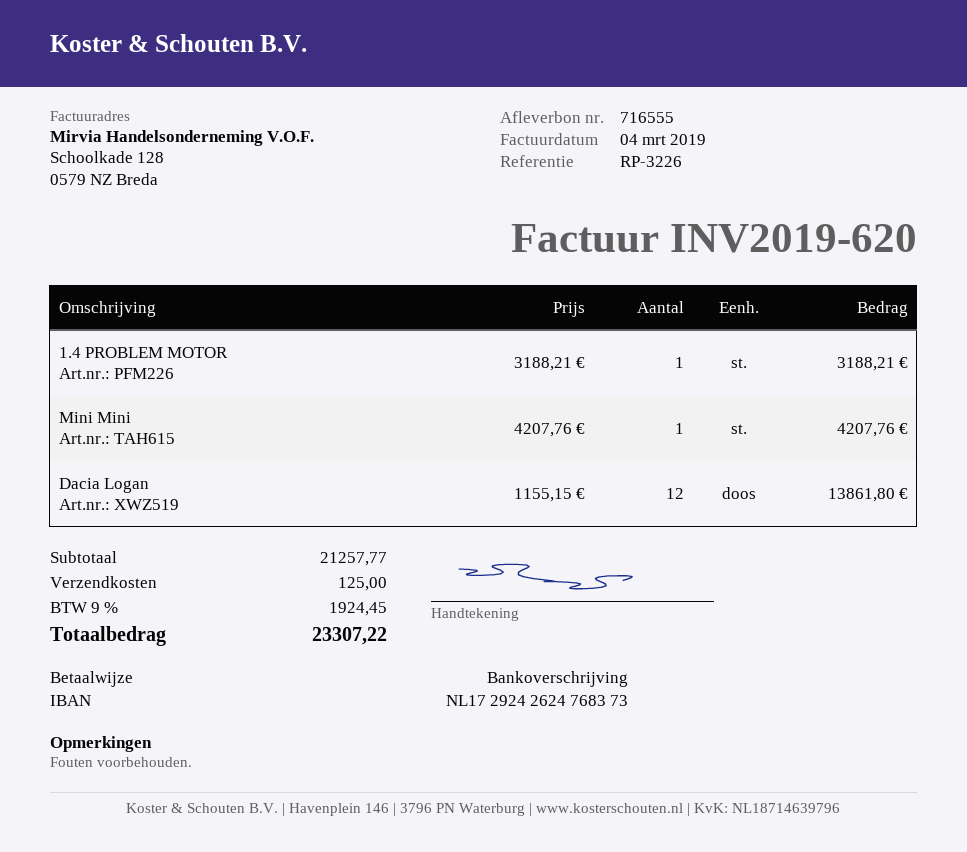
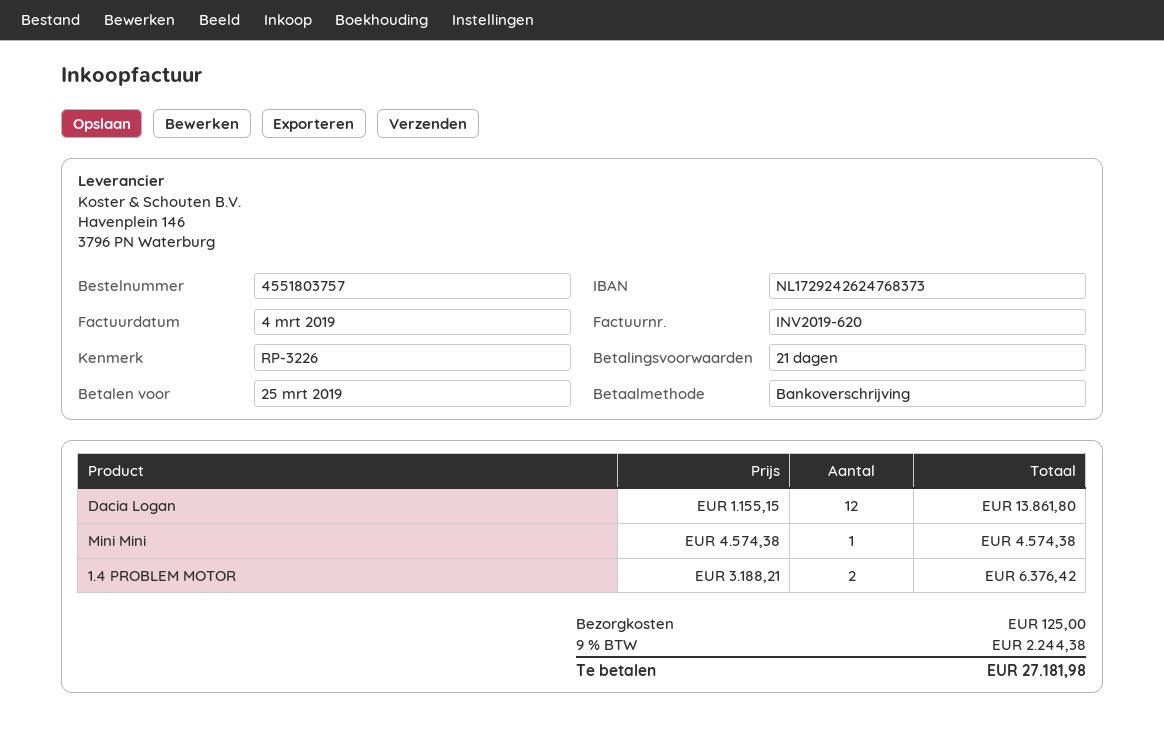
1.4 PROBLEM MOTOR: 1 x 3188.21 = 3188.21 -> 2 x 3188.21 = 6376.42
Mini Mini: 1 x 4207.76 = 4207.76 -> 1 x 4574.38 = 4574.38
tax: 9% = 1924.45 -> 9% = 2244.38
total: 23307.22 -> 27181.98

